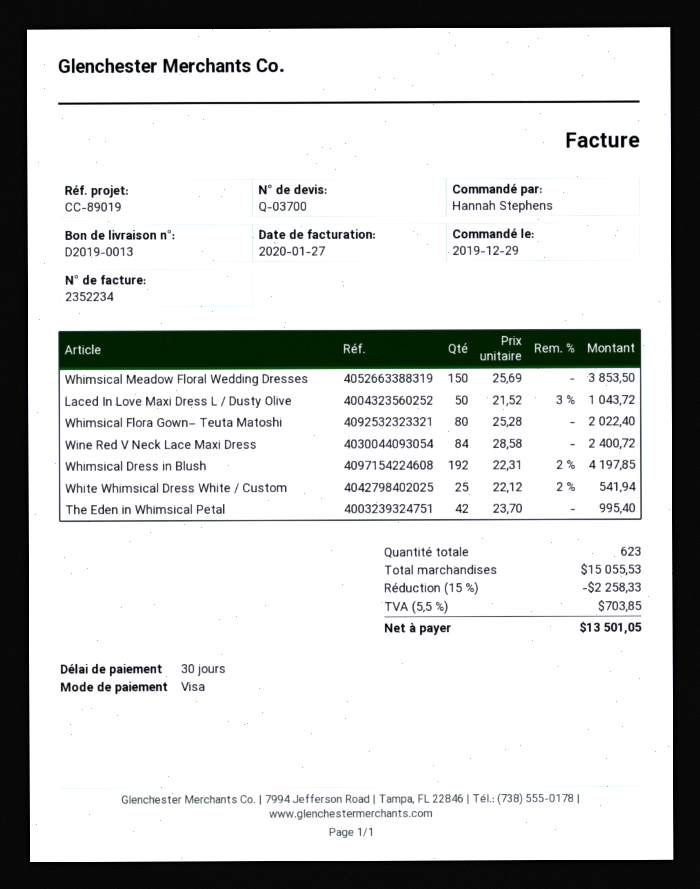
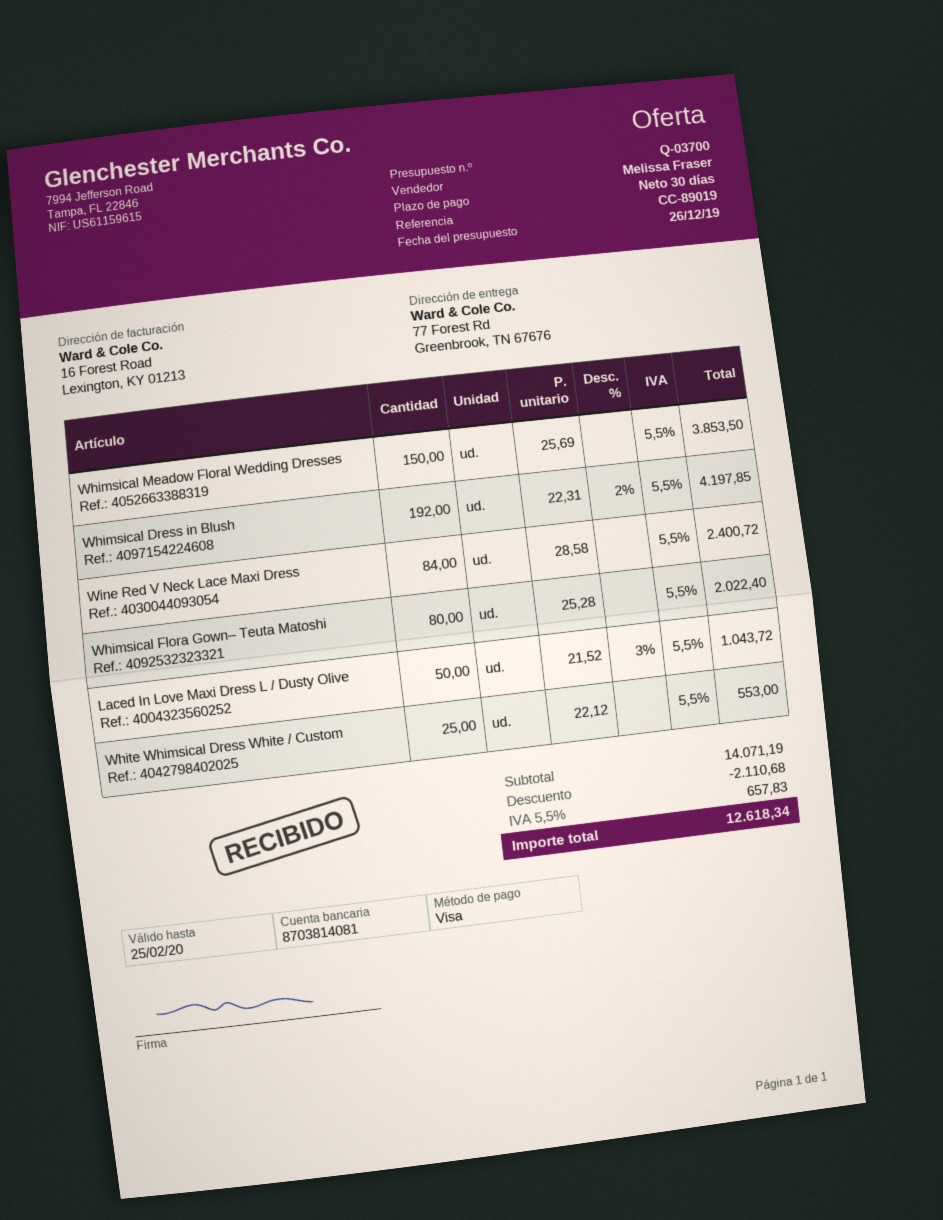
White Whimsical Dress White / Custom: 25 x 22.12 - 2% = 541.94 -> 25 x 22.12 = 553.00
The Eden in Whimsical Petal: 42 x 23.70 = 995.40 -> none
subtotal: 15055.53 -> 14071.19
discount: 2258.33 -> 2110.68
tax: 5.5% = 703.85 -> 5.5% = 657.83
total: 13501.05 -> 12618.34

